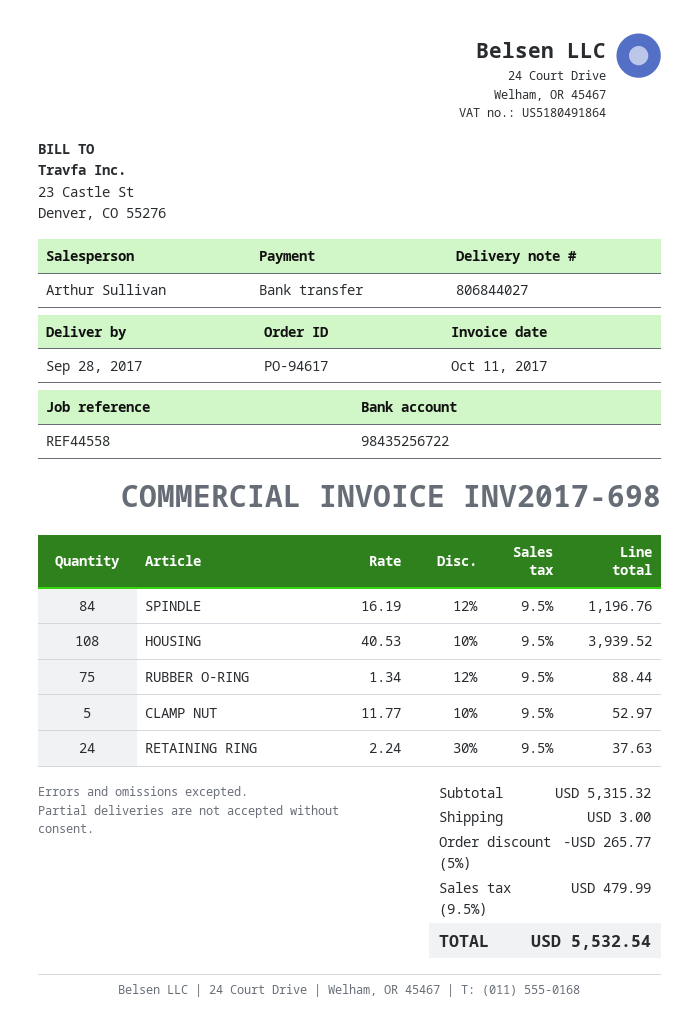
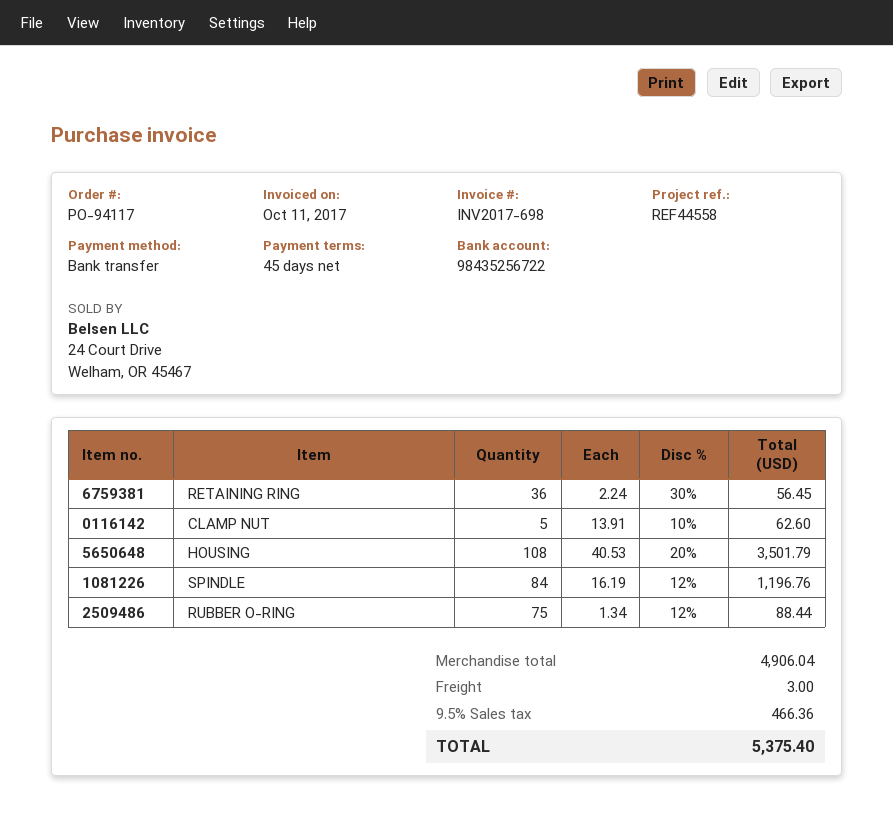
order number: PO-94617 -> PO-94117
HOUSING: 108 x 40.53 - 10% = 3939.52 -> 108 x 40.53 - 20% = 3501.79
CLAMP NUT: 5 x 11.77 - 10% = 52.97 -> 5 x 13.91 - 10% = 62.60
RETAINING RING: 24 x 2.24 - 30% = 37.63 -> 36 x 2.24 - 30% = 56.45
subtotal: 5315.32 -> 4906.04
discount: 5% = 265.77 -> none
tax: 9.5% = 479.99 -> 9.5% = 466.36
total: 5532.54 -> 5375.40

